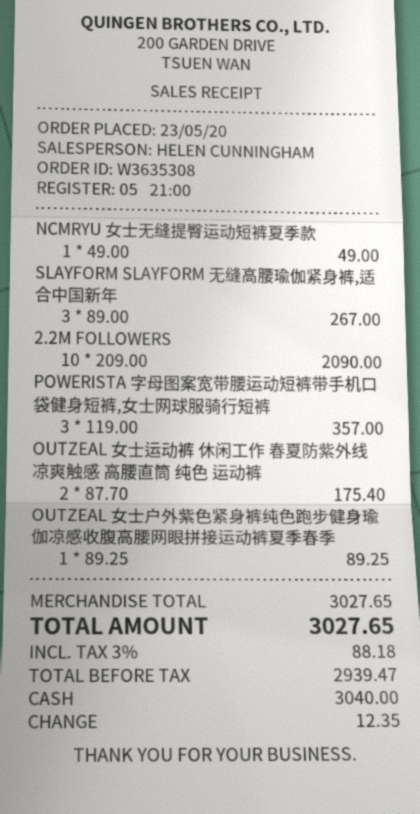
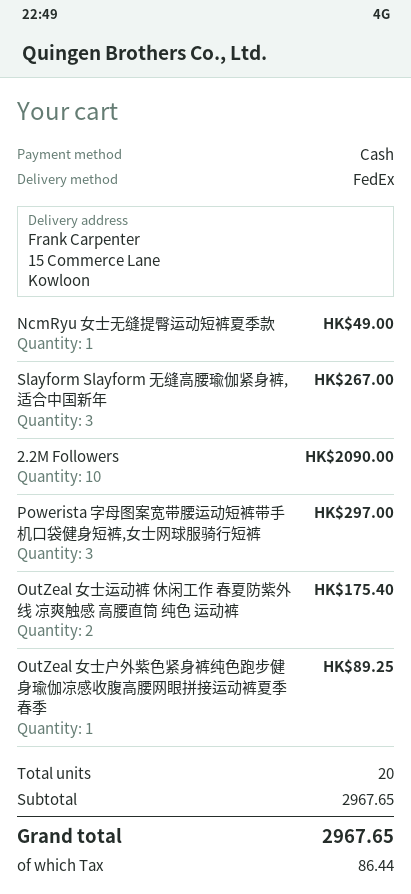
POWERISTA 字母图案宽带腰运动短裤带手机口袋健身短裤,女士网球服骑行短裤: 3 for 357.00 -> 3 for 297.00
subtotal: 3027.65 -> 2967.65
tax: 88.18 -> 86.44
total: 3027.65 -> 2967.65

